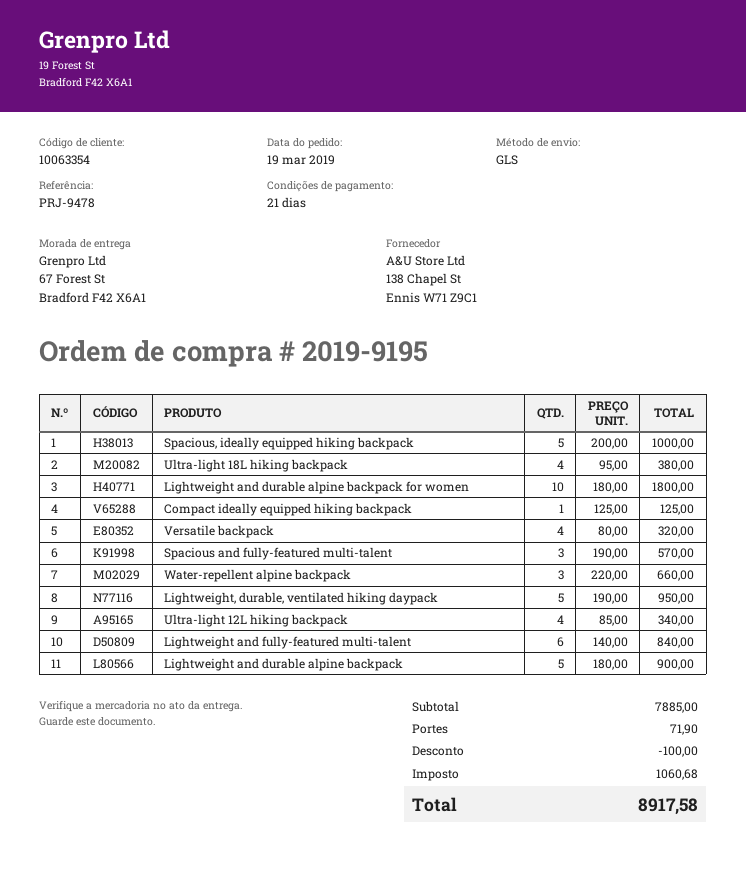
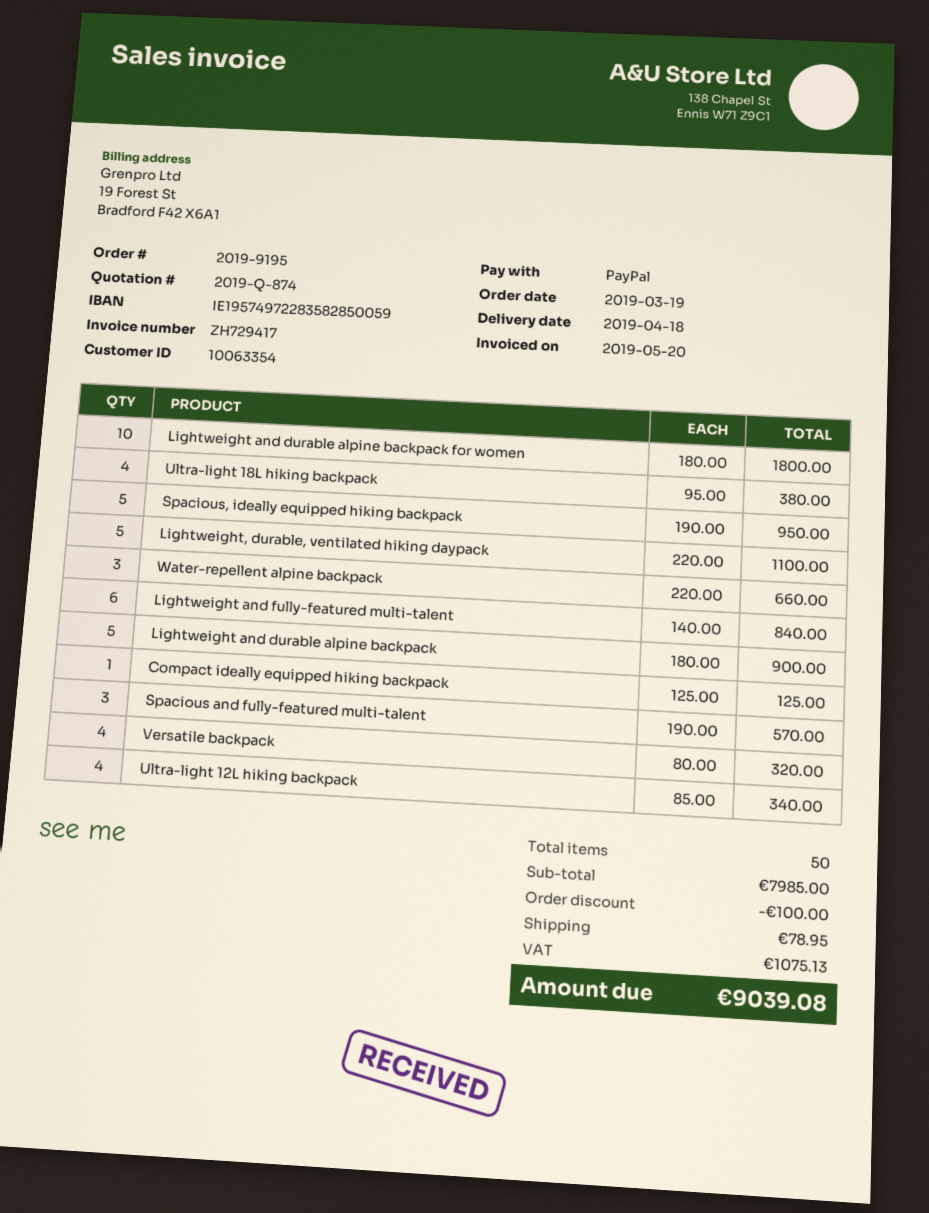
Spacious, ideally equipped hiking backpack: 5 x 200.00 = 1000.00 -> 5 x 190.00 = 950.00
Lightweight, durable, ventilated hiking daypack: 5 x 190.00 = 950.00 -> 5 x 220.00 = 1100.00
subtotal: 7885.00 -> 7985.00
shipping: 71.90 -> 78.95
tax: 1060.68 -> 1075.13
total: 8917.58 -> 9039.08

